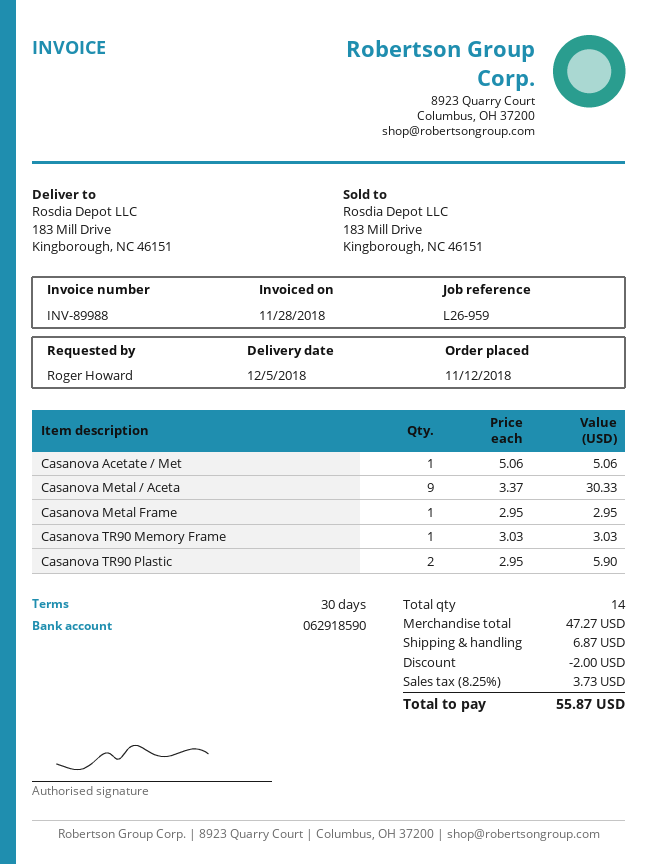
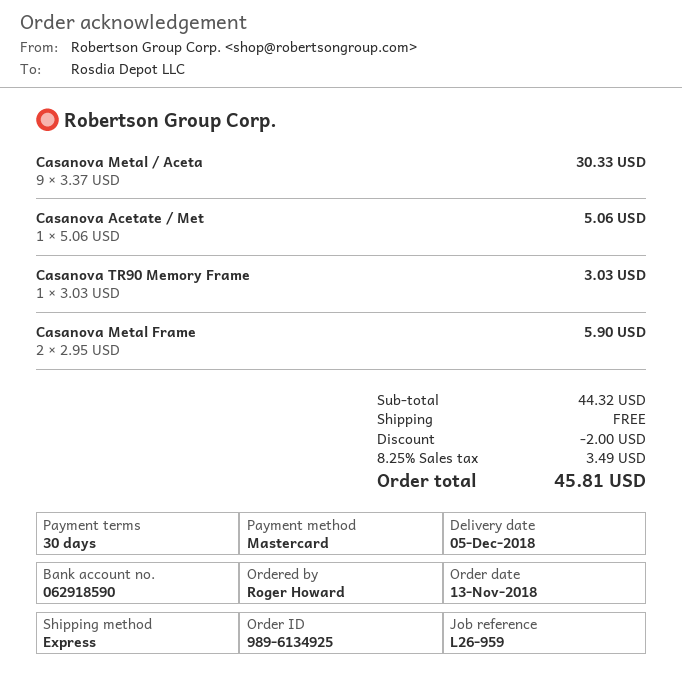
order date: 2018-11-12 -> 2018-11-13
Casanova Metal Frame: 1 x 2.95 = 2.95 -> 2 x 2.95 = 5.90
Casanova TR90 Plastic: 2 x 2.95 = 5.90 -> none
subtotal: 47.27 -> 44.32
shipping: 6.87 -> 0.00
tax: 8.25% = 3.73 -> 8.25% = 3.49
total: 55.87 -> 45.81

